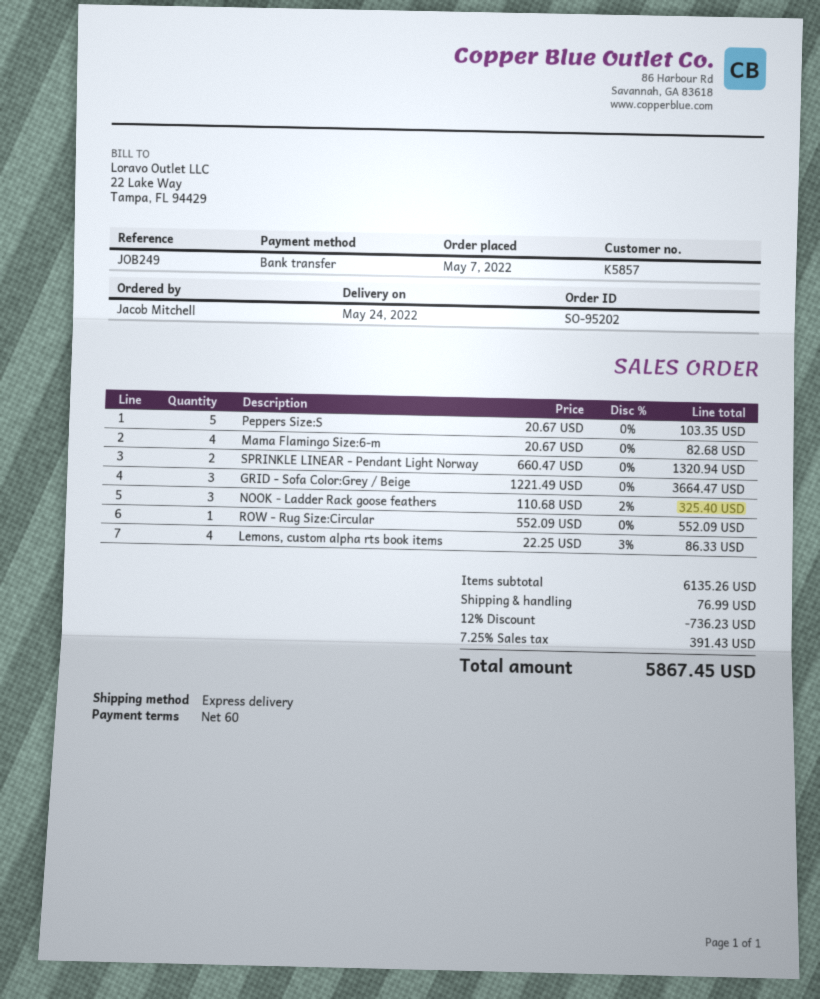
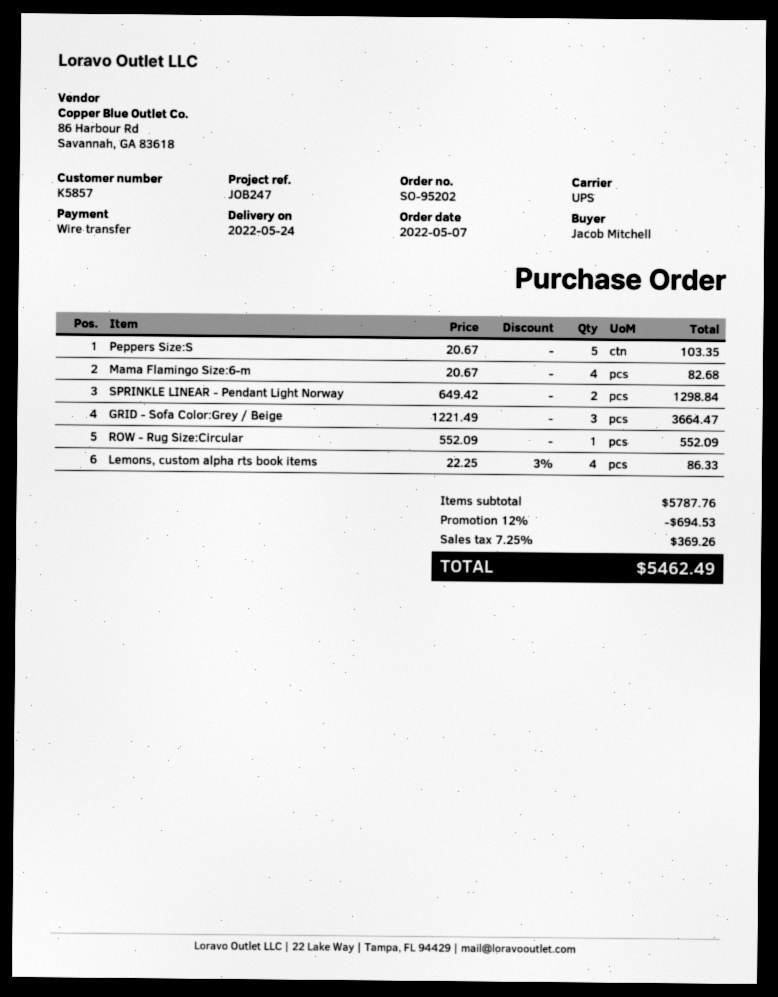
reference: JOB249 -> JOB247
shipping method: express -> UPS
SPRINKLE LINEAR - Pendant Light Norway: 2 x 660.47 = 1320.94 -> 2 x 649.42 = 1298.84
NOOK - Ladder Rack goose feathers: 3 x 110.68 - 2% = 325.40 -> none
subtotal: 6135.26 -> 5787.76
discount: 12% = 736.23 -> 12% = 694.53
shipping: 76.99 -> none
tax: 7.25% = 391.43 -> 7.25% = 369.26
total: 5867.45 -> 5462.49

